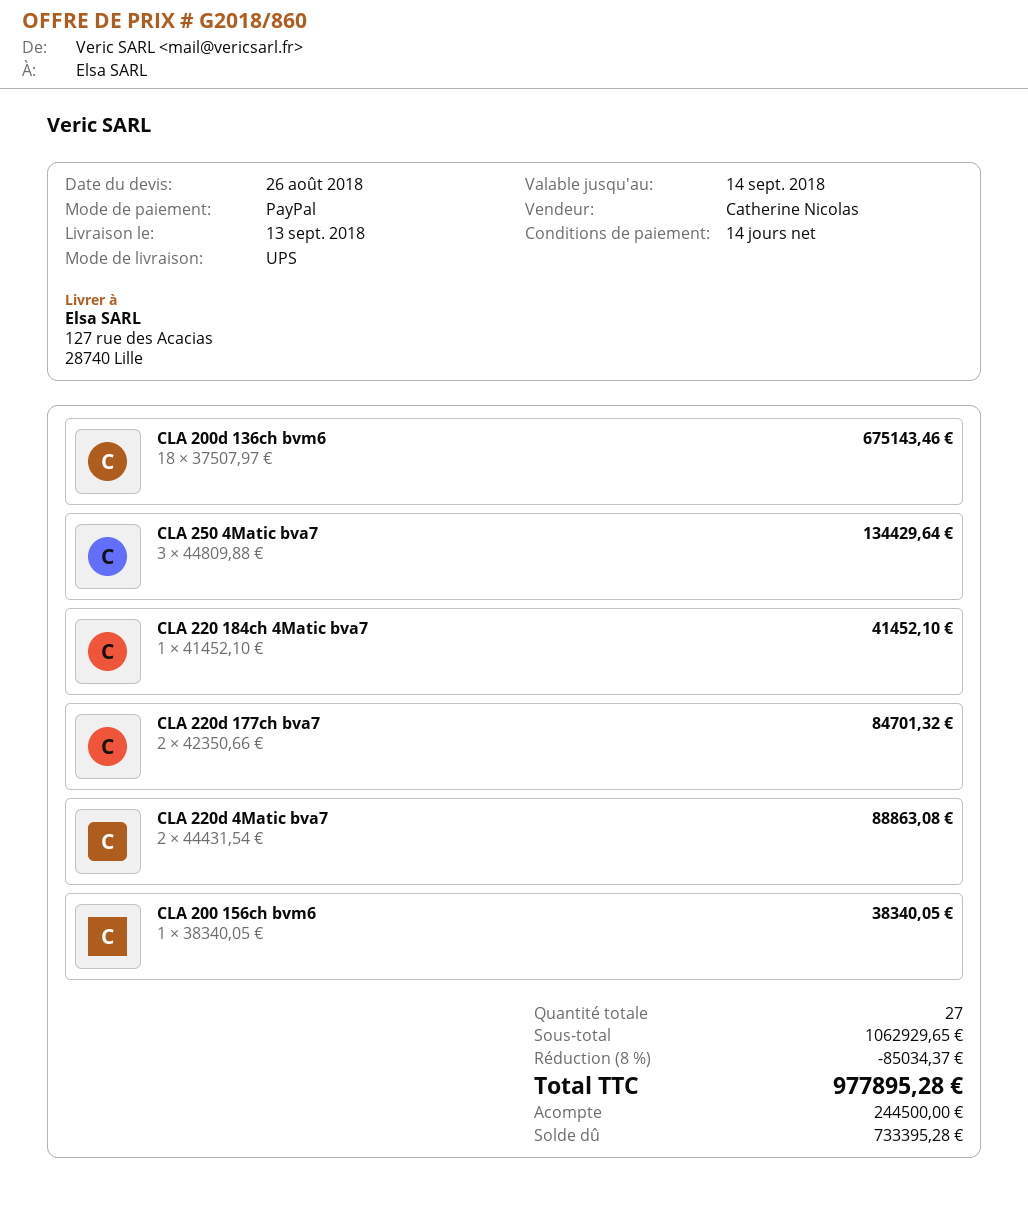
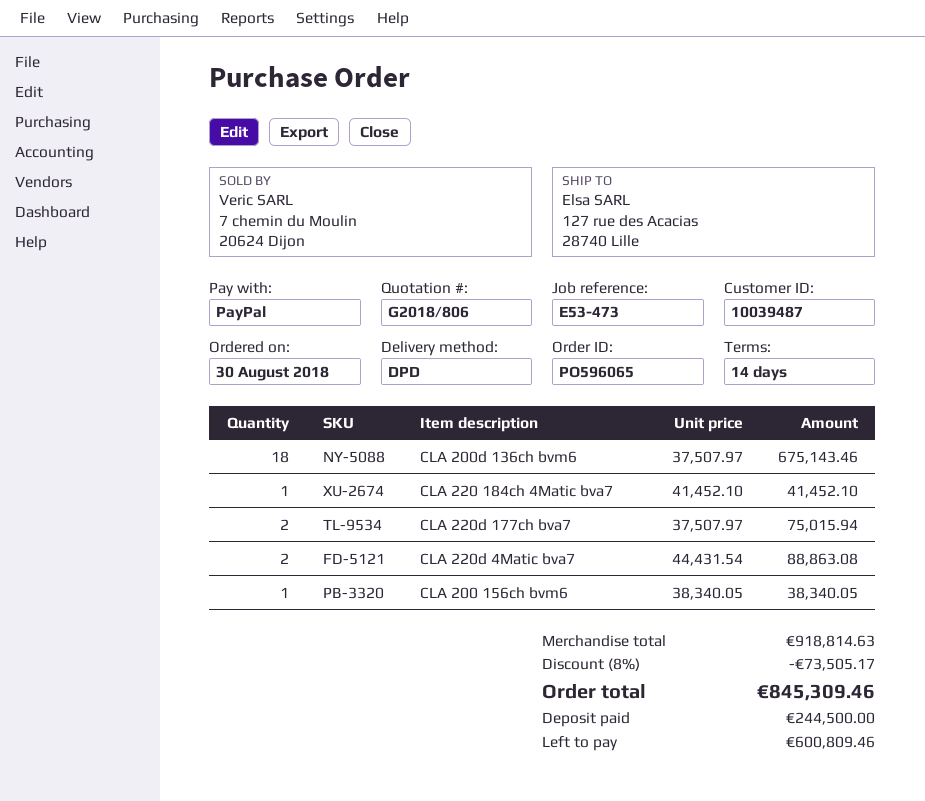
quote number: G2018/860 -> G2018/806
shipping method: UPS -> DPD
CLA 250 4Matic bva7: 3 x 44809.88 = 134429.64 -> none
CLA 220d 177ch bva7: 2 x 42350.66 = 84701.32 -> 2 x 37507.97 = 75015.94
subtotal: 1062929.65 -> 918814.63
discount: 8% = 85034.37 -> 8% = 73505.17
total: 977895.28 -> 845309.46
balance: 733395.28 -> 600809.46

